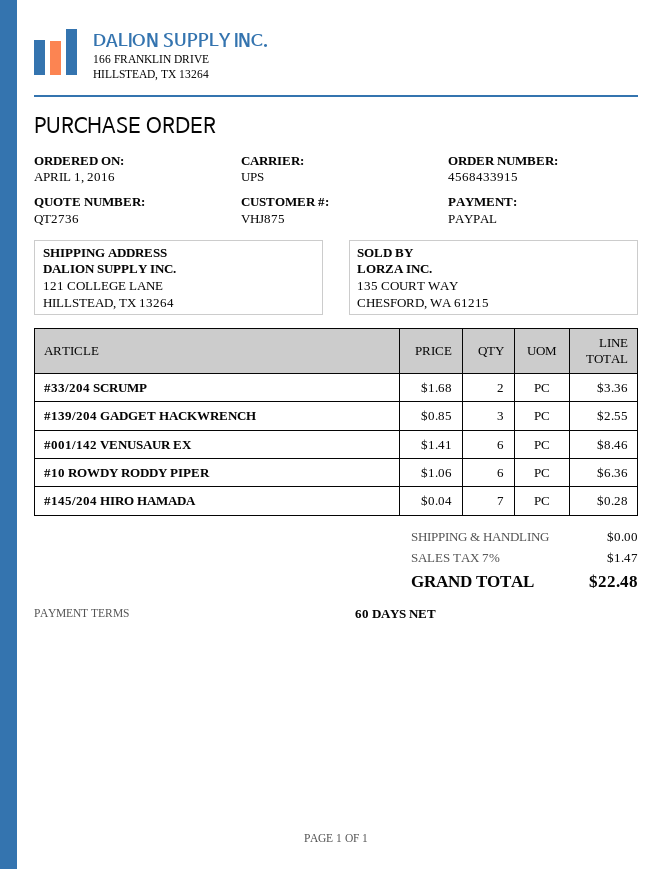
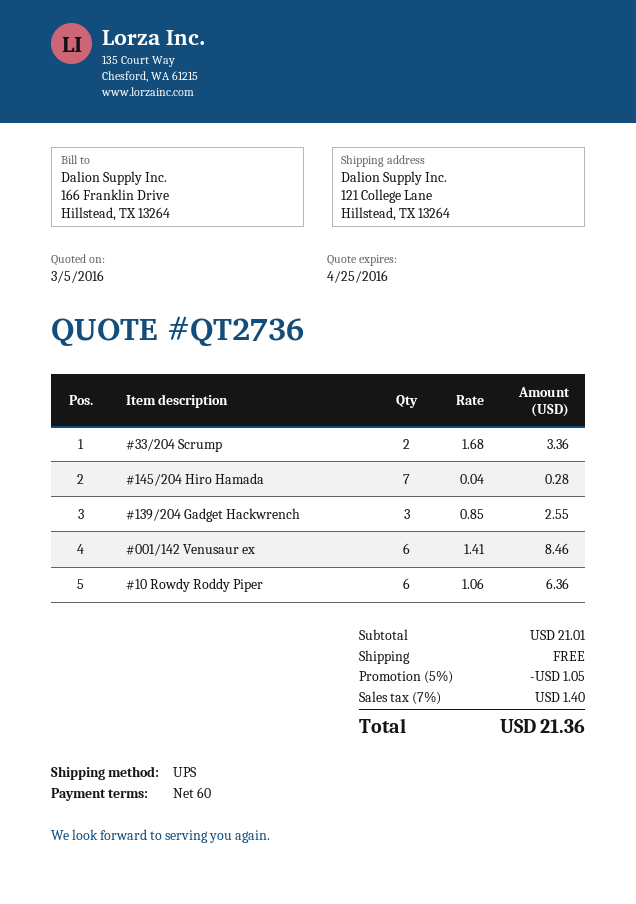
discount: none -> 5% = 1.05
tax: 7% = 1.47 -> 7% = 1.40
total: 22.48 -> 21.36

